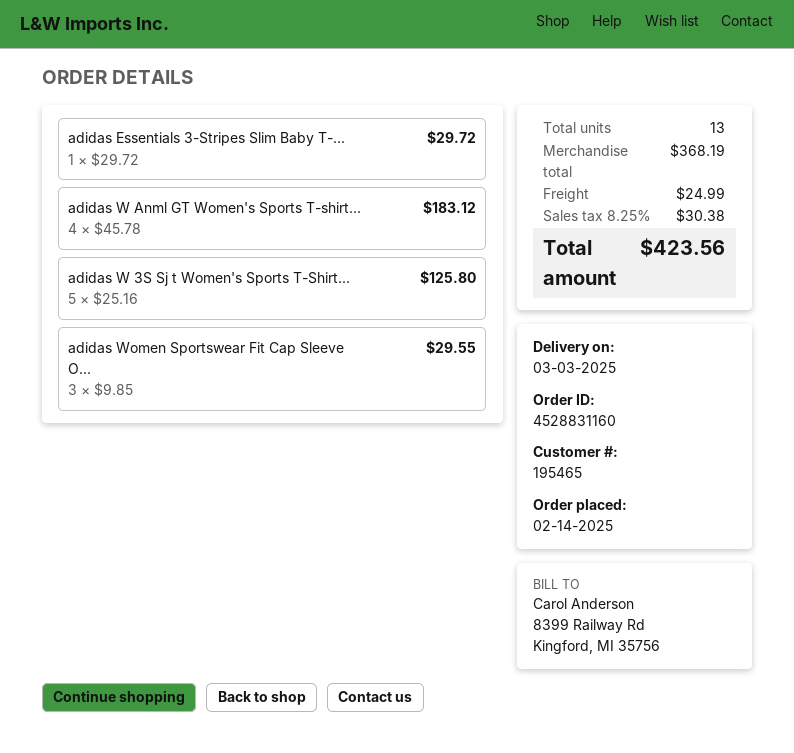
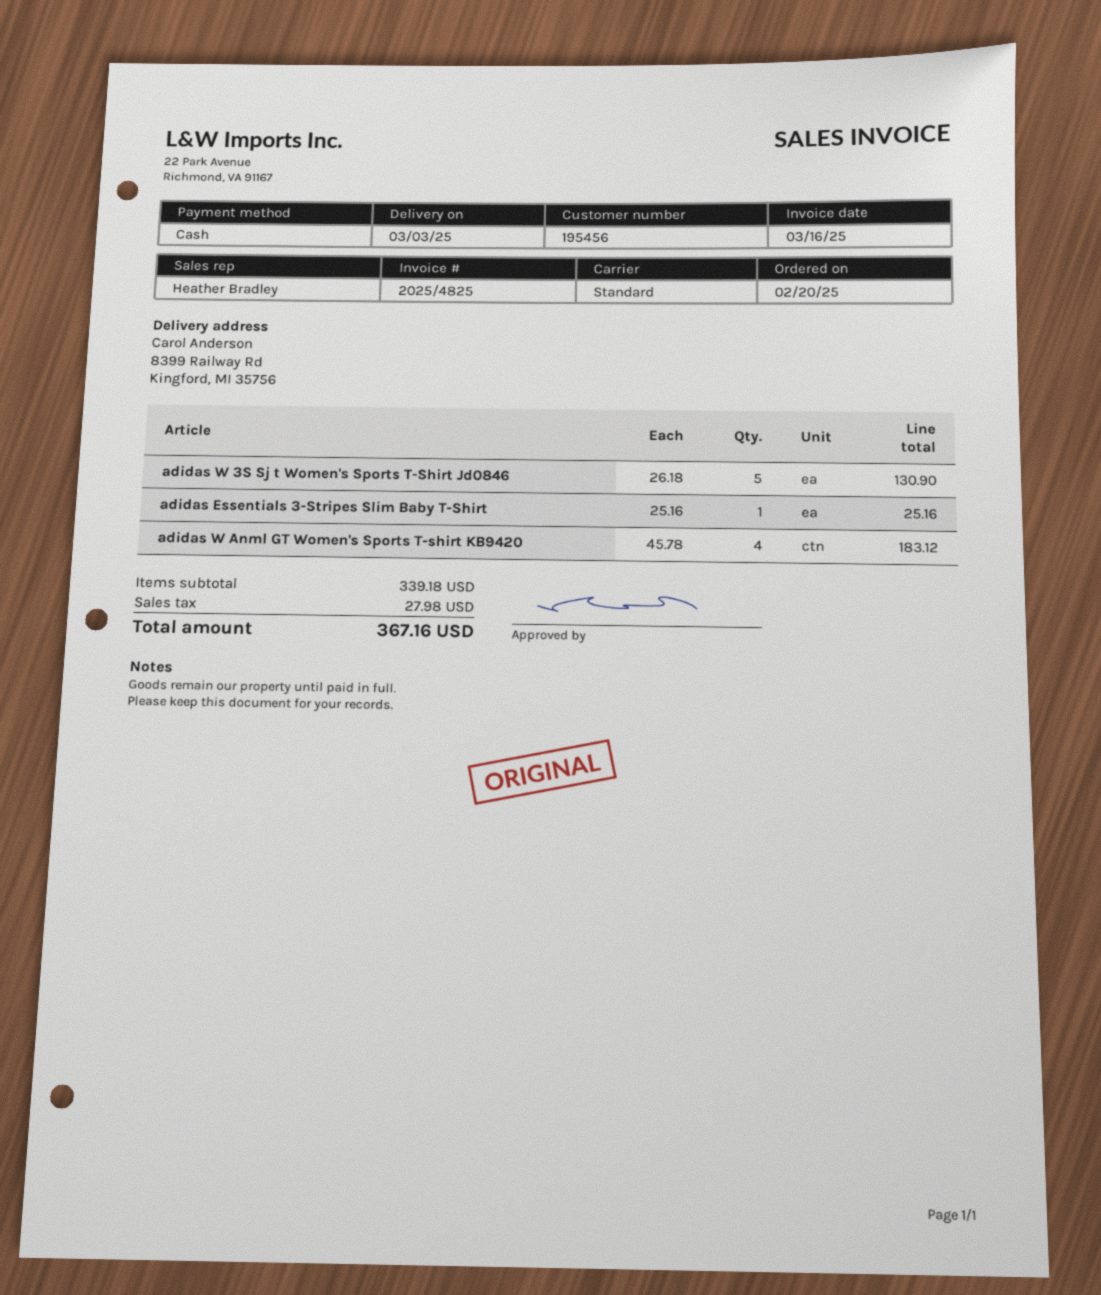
order date: 2025-02-14 -> 2025-02-20
customer number: 195465 -> 195456
adidas Essentials 3-Stripes Slim Baby T-...: 1 x 29.72 = 29.72 -> 1 x 25.16 = 25.16
adidas W 3S Sj t Women's Sports T-Shirt...: 5 x 25.16 = 125.80 -> 5 x 26.18 = 130.90
adidas Women Sportswear Fit Cap Sleeve O...: 3 x 9.85 = 29.55 -> none
subtotal: 368.19 -> 339.18
shipping: 24.99 -> none
tax: 30.38 -> 27.98
total: 423.56 -> 367.16

